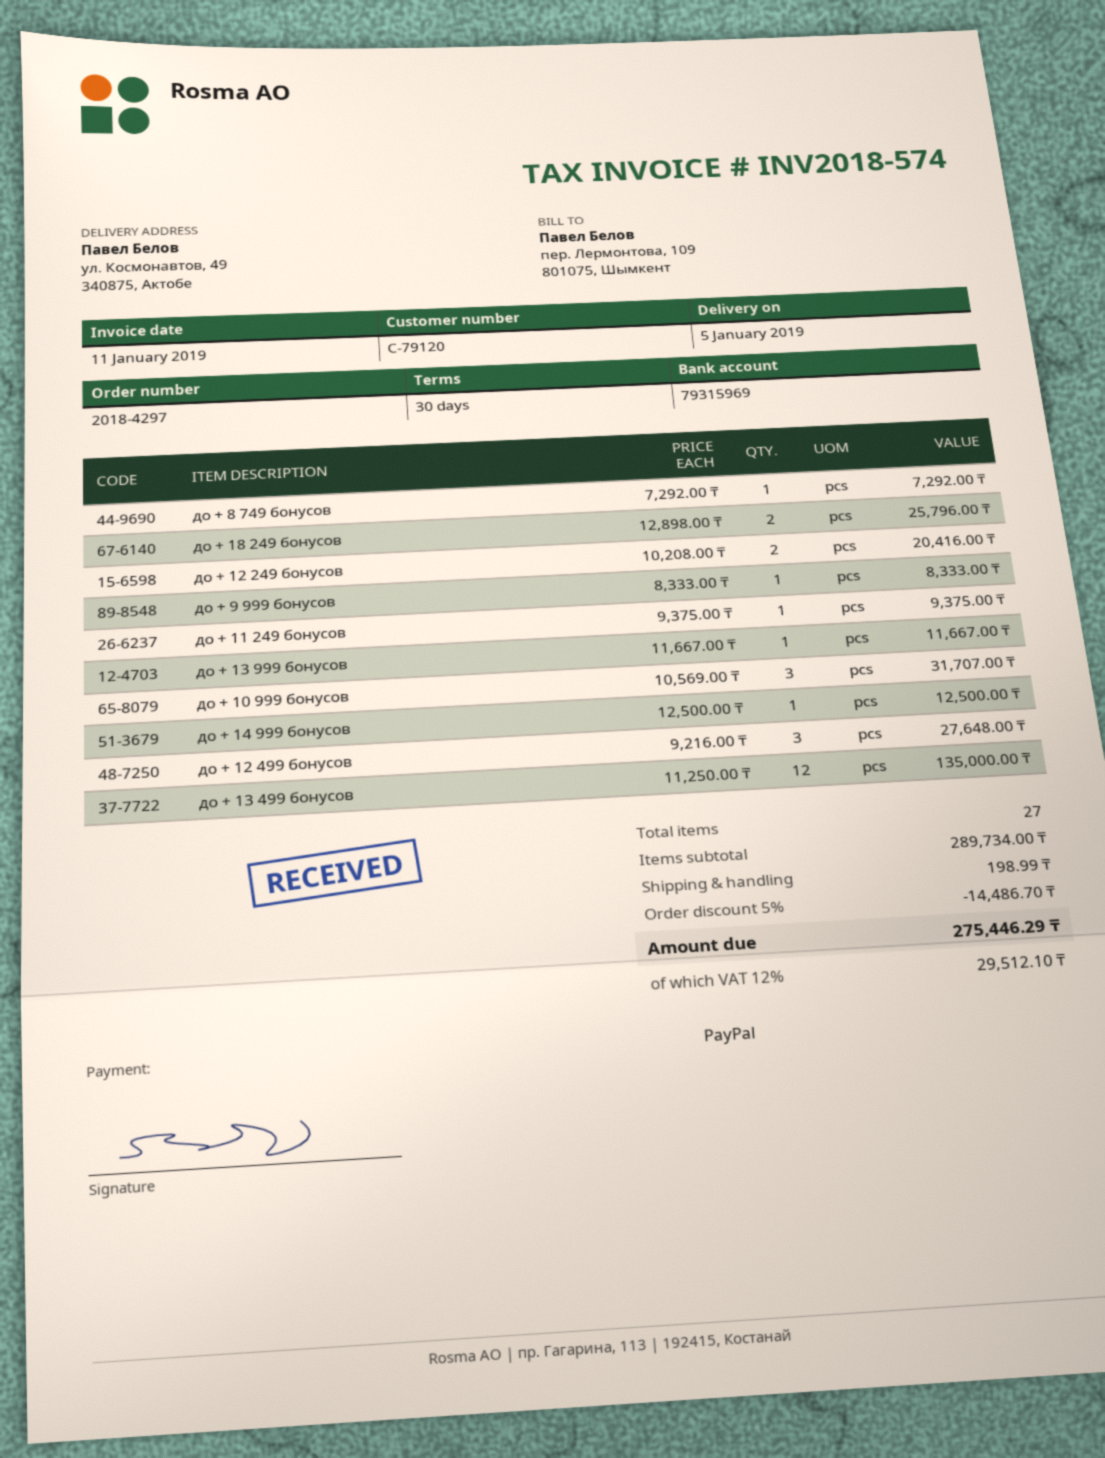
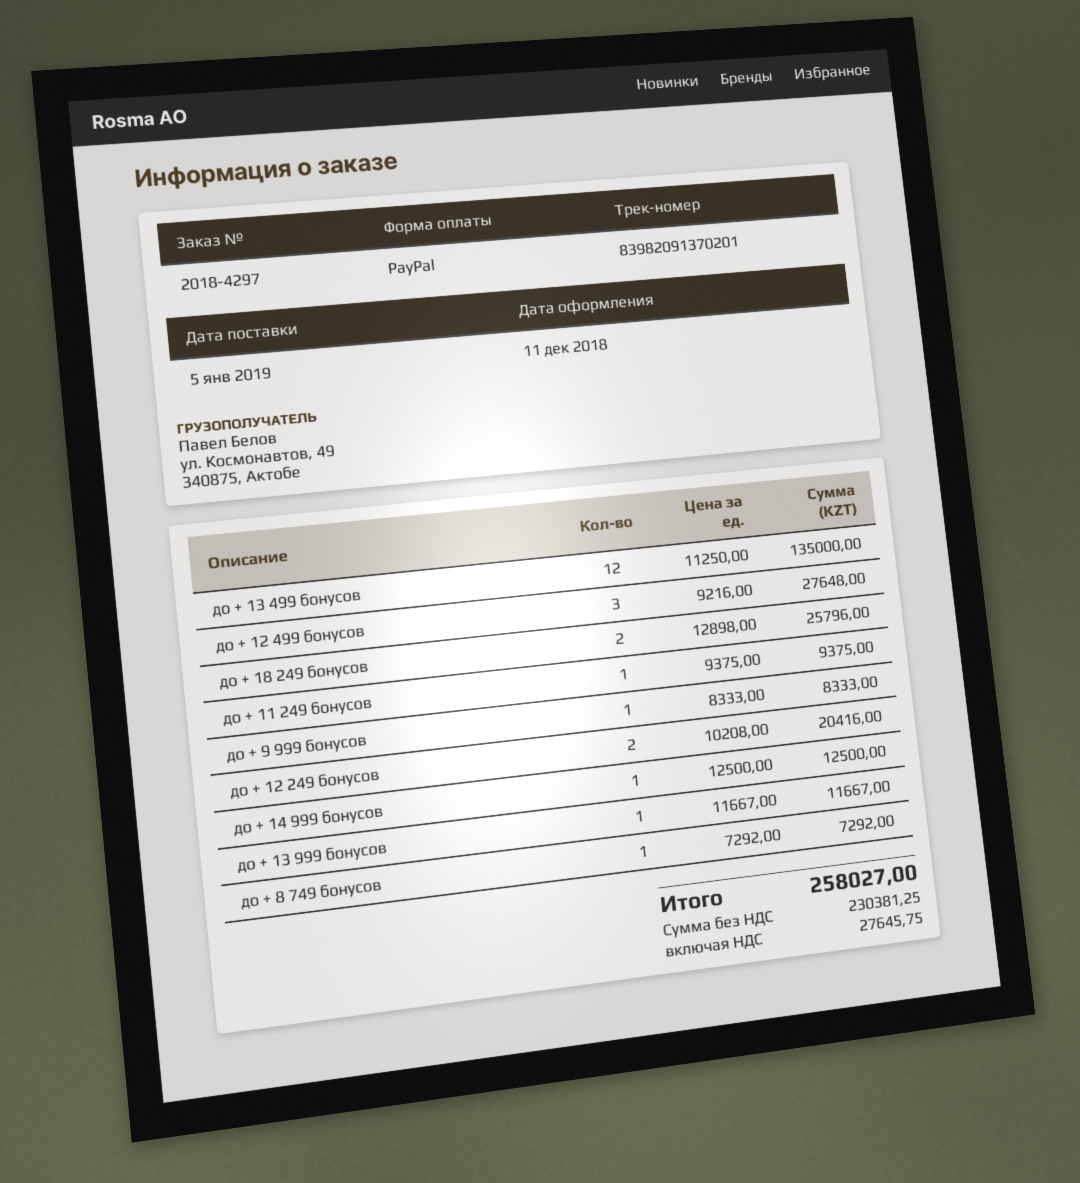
до + 10 999 бонусов: 3 x 10569.00 = 31707.00 -> none
discount: 5% = 14486.70 -> none
shipping: 198.99 -> none
tax: 29512.10 -> 27645.75
total: 275446.29 -> 258027.00

